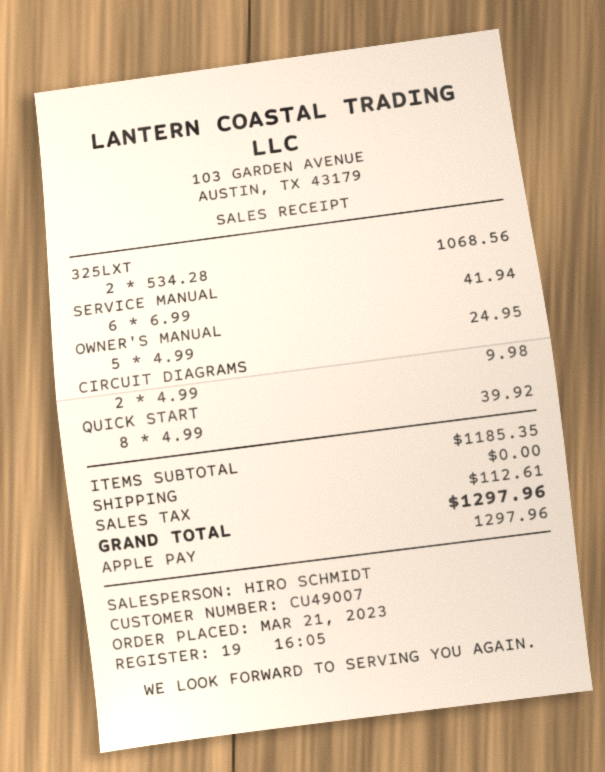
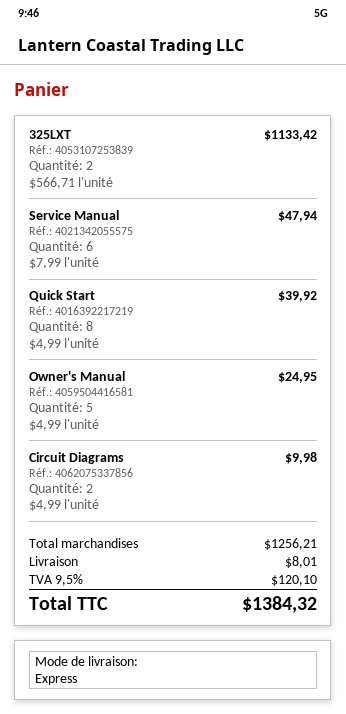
325LXT: 2 x 534.28 = 1068.56 -> 2 x 566.71 = 1133.42
SERVICE MANUAL: 6 x 6.99 = 41.94 -> 6 x 7.99 = 47.94
subtotal: 1185.35 -> 1256.21
shipping: 0.00 -> 8.01
tax: 112.61 -> 120.10
total: 1297.96 -> 1384.32

